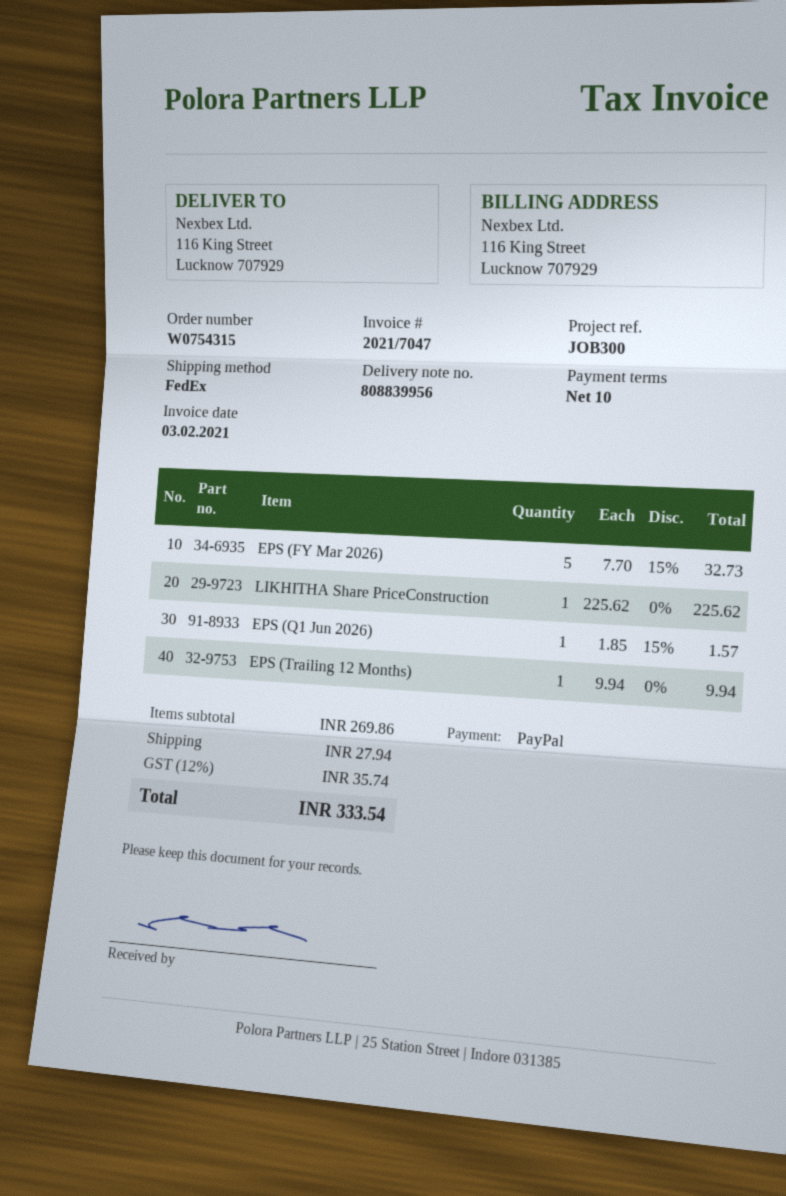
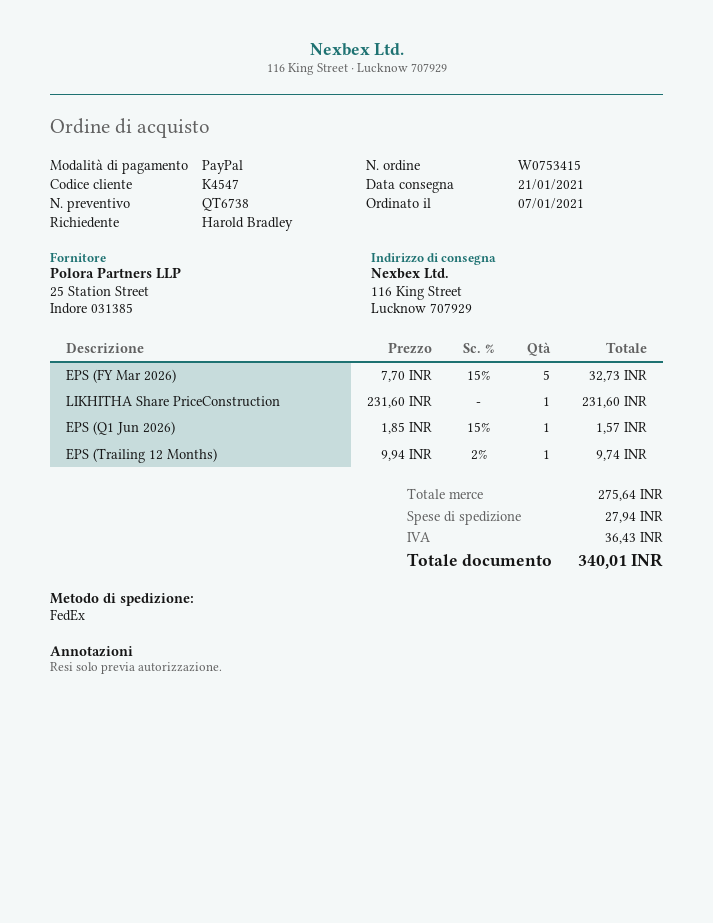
order number: W0754315 -> W0753415
LIKHITHA Share PriceConstruction: 1 x 225.62 = 225.62 -> 1 x 231.60 = 231.60
EPS (Trailing 12 Months): 1 x 9.94 = 9.94 -> 1 x 9.94 - 2% = 9.74
subtotal: 269.86 -> 275.64
tax: 35.74 -> 36.43
total: 333.54 -> 340.01

